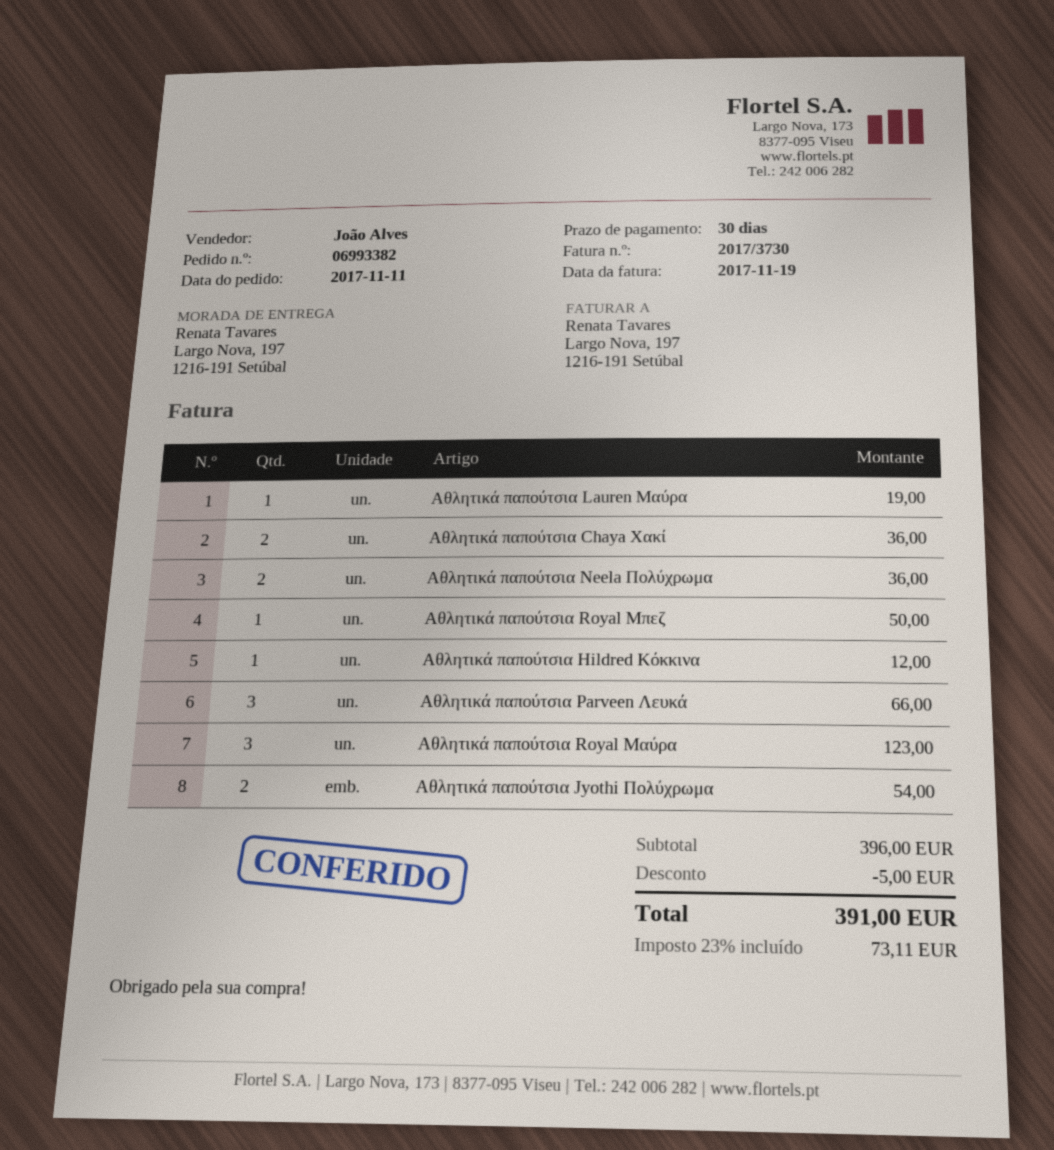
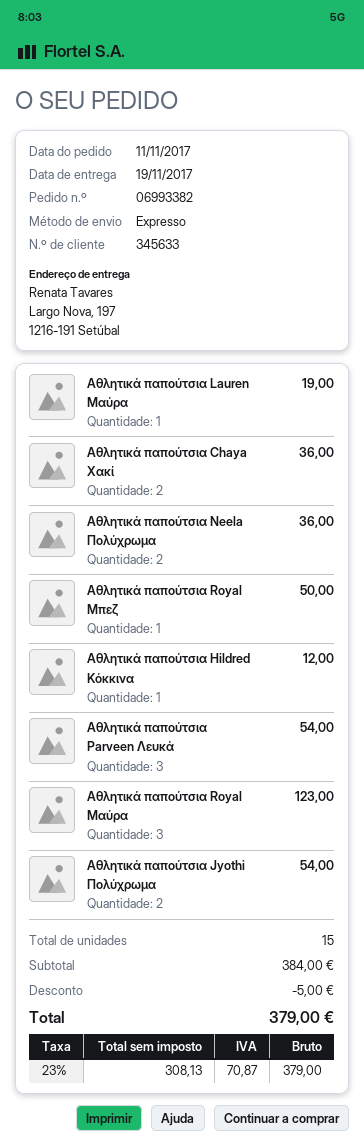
Αθλητικά παπούτσια Parveen Λευκά: 3 for 66.00 -> 3 for 54.00
subtotal: 396.00 -> 384.00
tax: 23% = 73.11 -> 23% = 70.87
total: 391.00 -> 379.00

